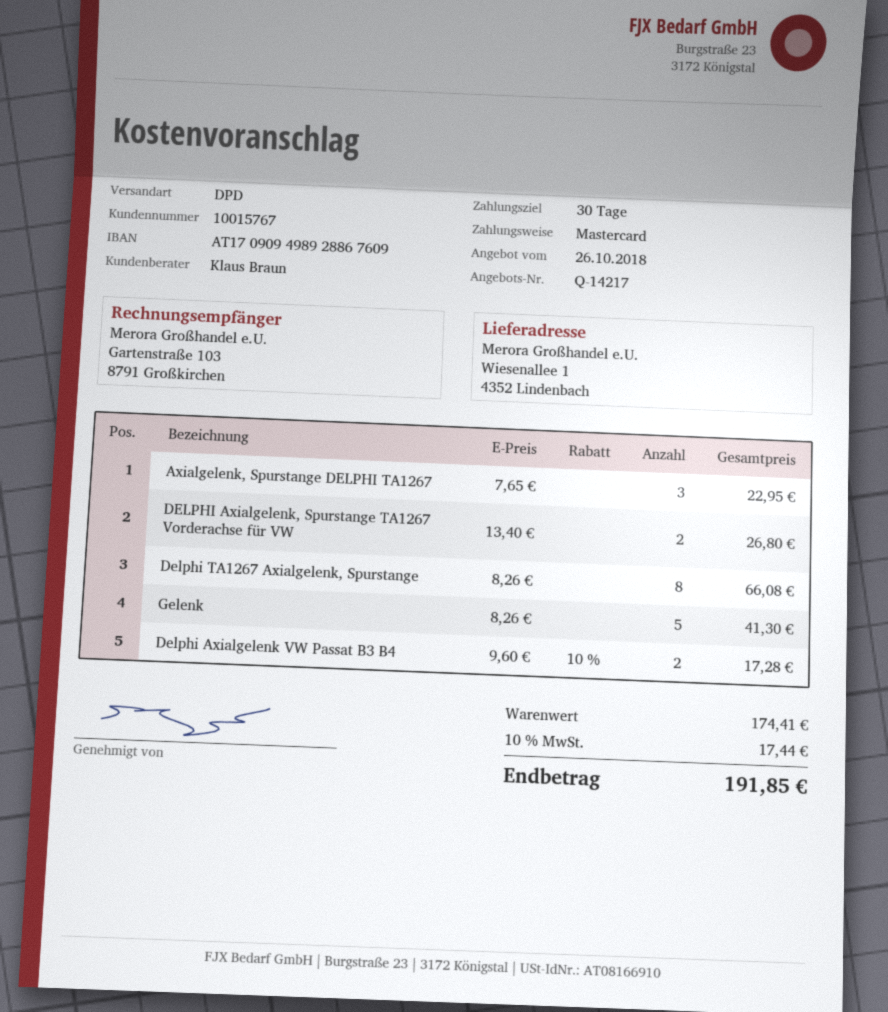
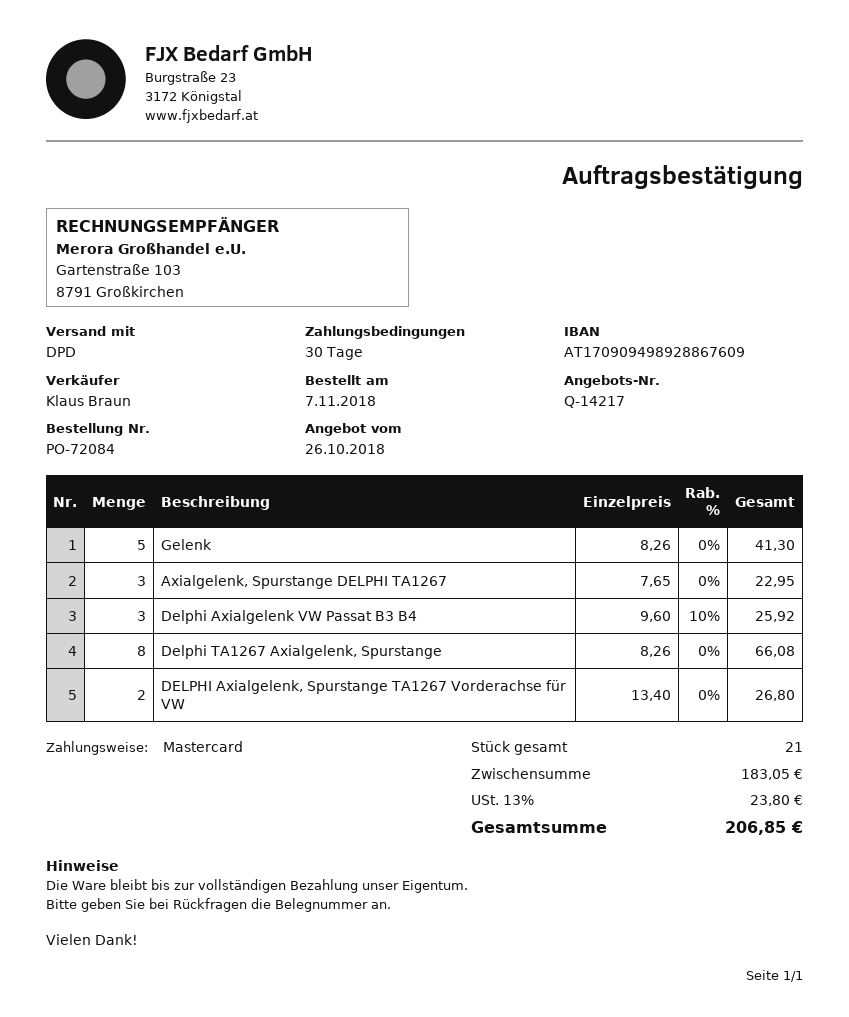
Delphi Axialgelenk VW Passat B3 B4: 2 x 9.60 - 10% = 17.28 -> 3 x 9.60 - 10% = 25.92
subtotal: 174.41 -> 183.05
tax: 10% = 17.44 -> 13% = 23.80
total: 191.85 -> 206.85

